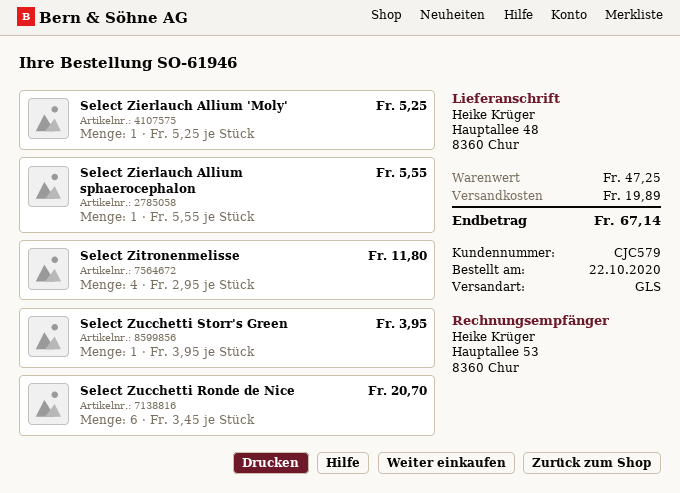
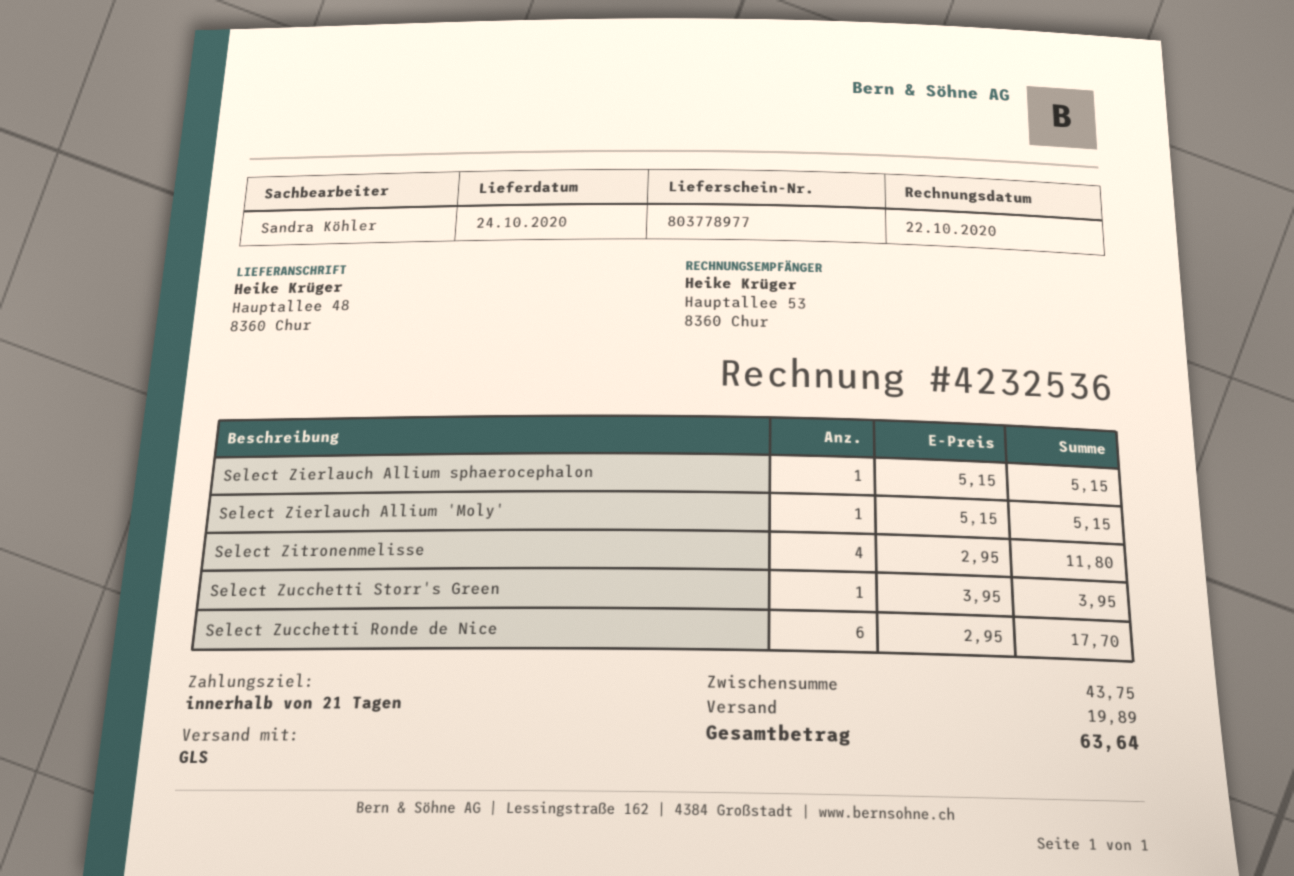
Select Zierlauch Allium 'Moly': 1 x 5.25 = 5.25 -> 1 x 5.15 = 5.15
Select Zierlauch Allium sphaerocephalon: 1 x 5.55 = 5.55 -> 1 x 5.15 = 5.15
Select Zucchetti Ronde de Nice: 6 x 3.45 = 20.70 -> 6 x 2.95 = 17.70
subtotal: 47.25 -> 43.75
total: 67.14 -> 63.64

